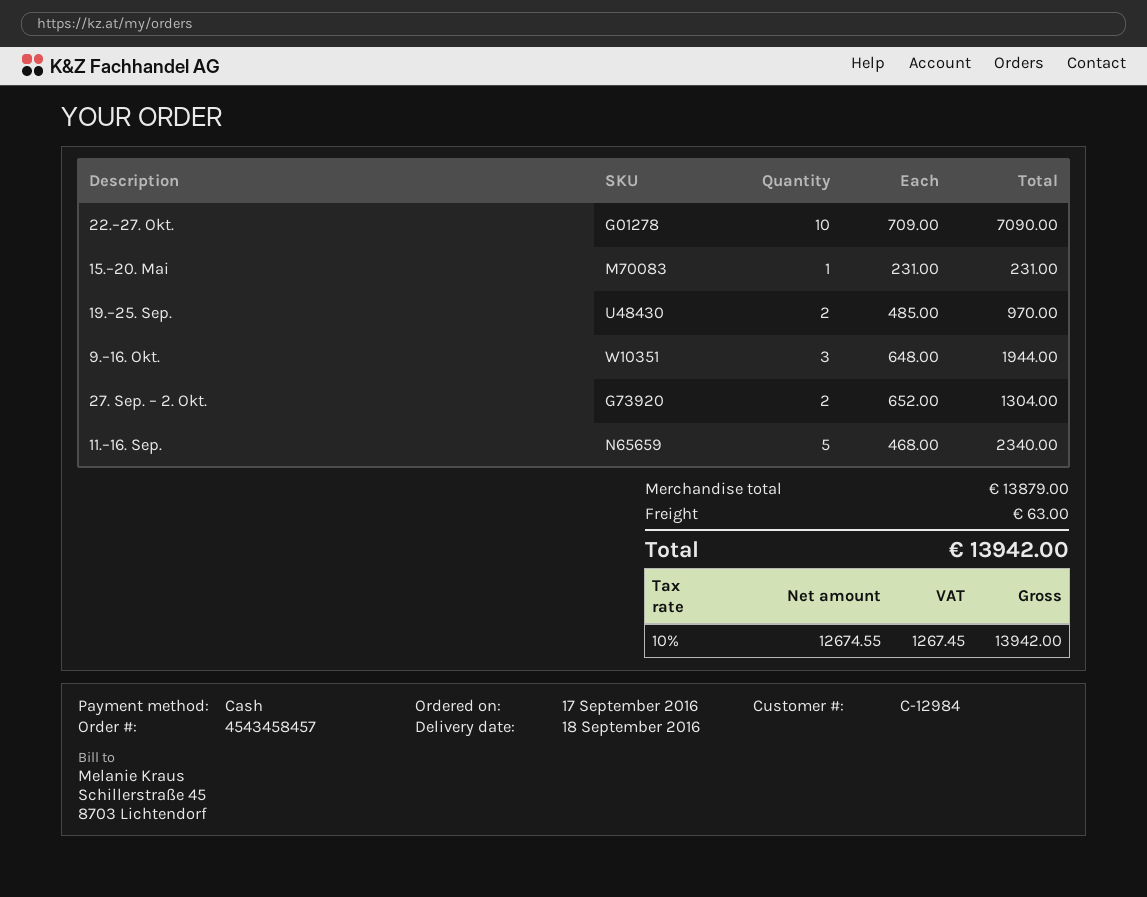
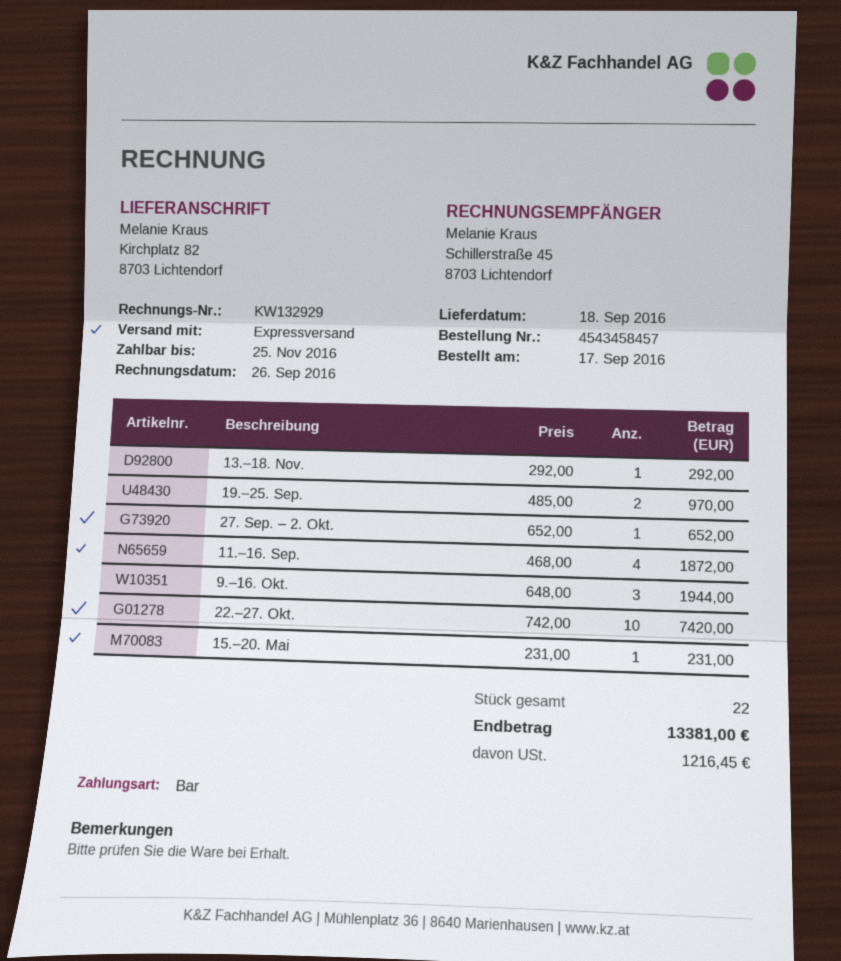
22.–27. Okt.: 10 x 709.00 = 7090.00 -> 10 x 742.00 = 7420.00
27. Sep. – 2. Okt.: 2 x 652.00 = 1304.00 -> 1 x 652.00 = 652.00
11.–16. Sep.: 5 x 468.00 = 2340.00 -> 4 x 468.00 = 1872.00
13.–18. Nov.: none -> 1 x 292.00 = 292.00
shipping: 63.00 -> none
tax: 1267.45 -> 1216.45
total: 13942.00 -> 13381.00

